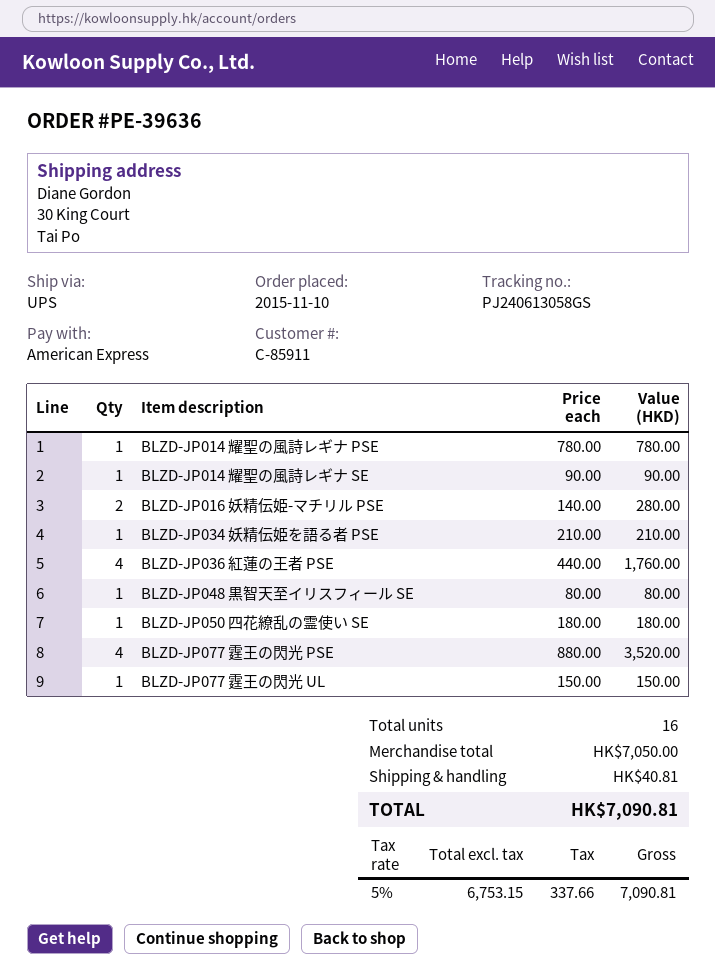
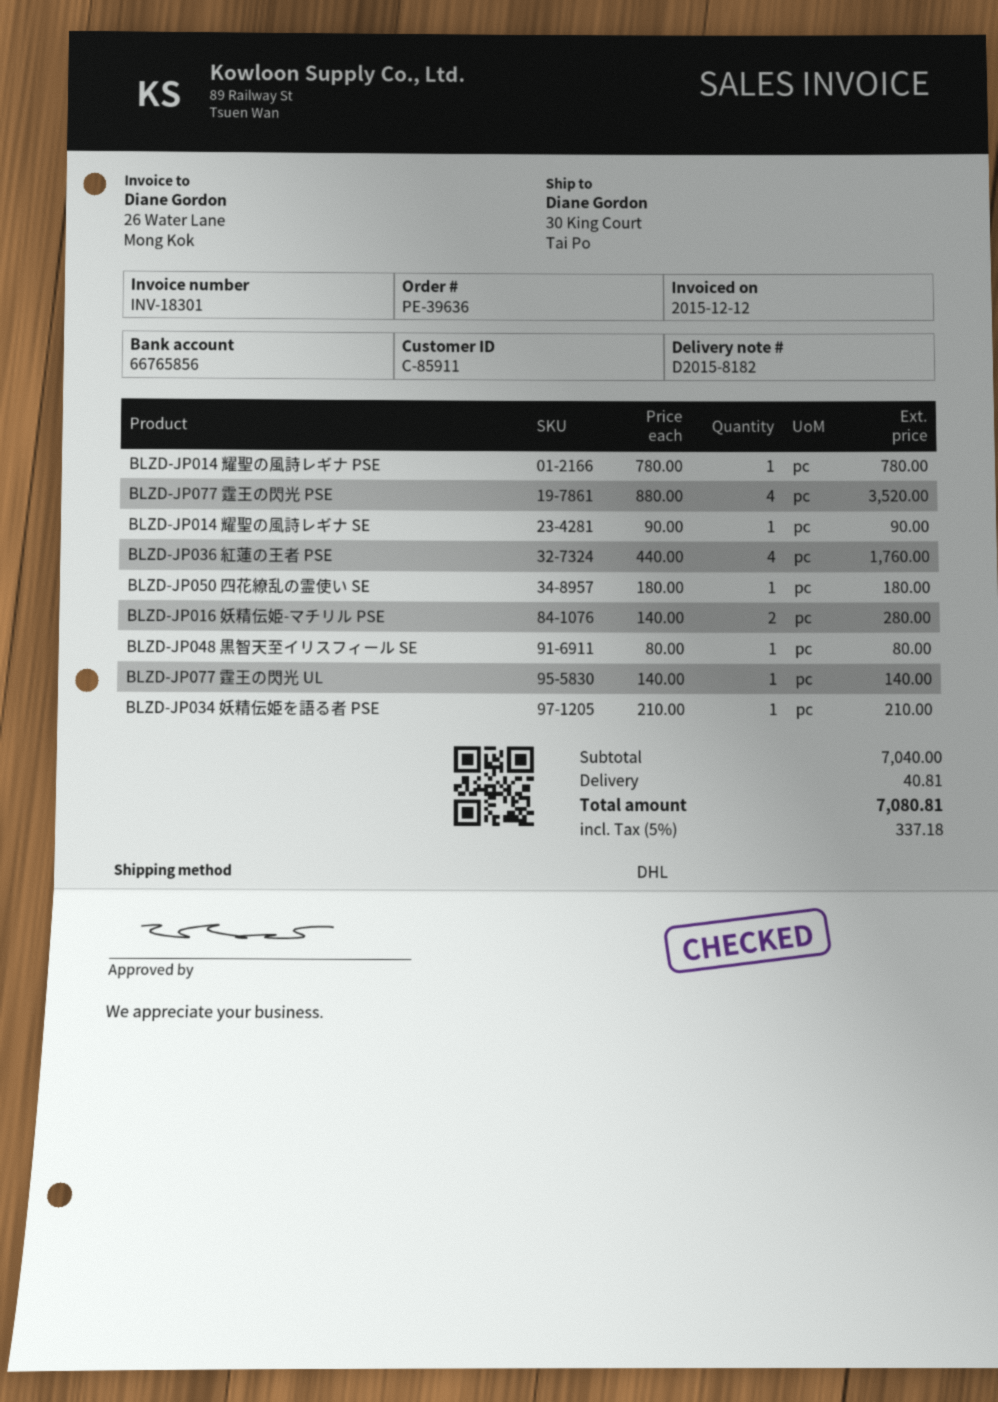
shipping method: UPS -> DHL
BLZD-JP077 霆王の閃光 UL: 1 x 150.00 = 150.00 -> 1 x 140.00 = 140.00
subtotal: 7050.00 -> 7040.00
tax: 5% = 337.66 -> 5% = 337.18
total: 7090.81 -> 7080.81

